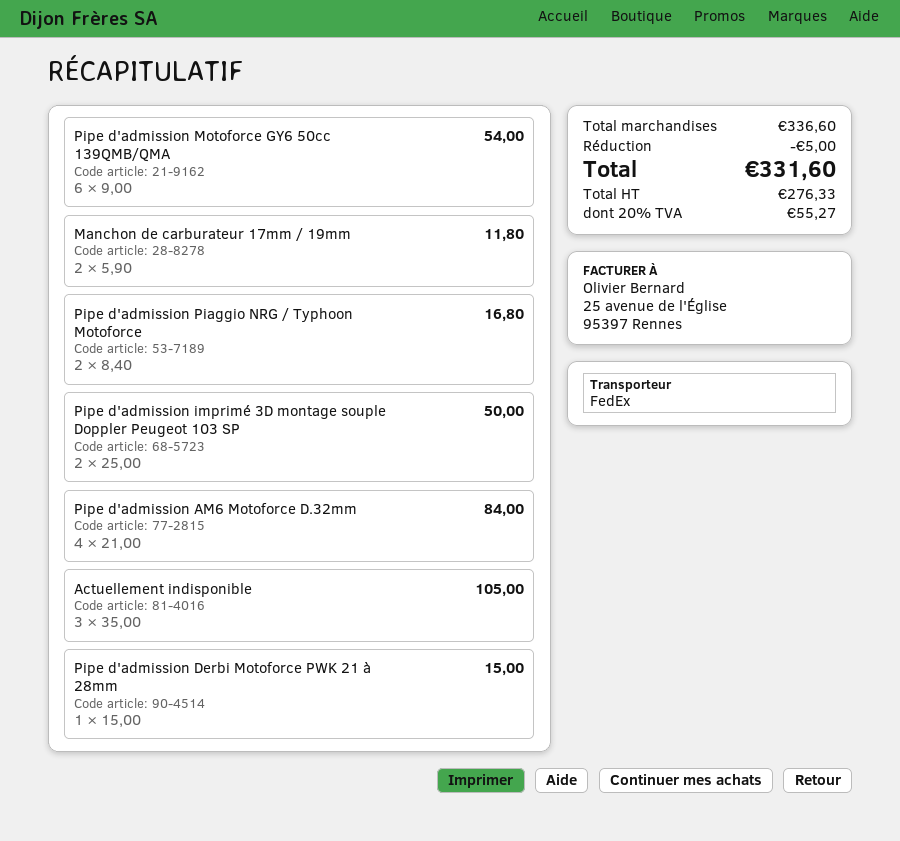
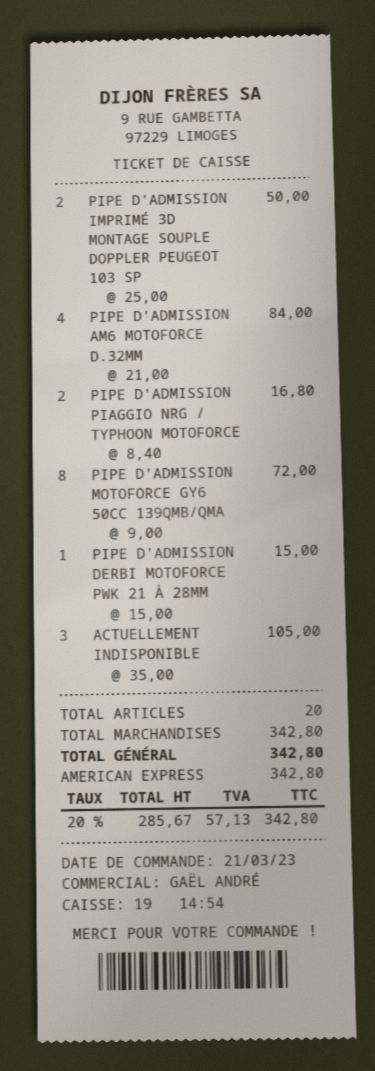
Pipe d'admission Motoforce GY6 50cc 139QMB/QMA: 6 x 9.00 = 54.00 -> 8 x 9.00 = 72.00
Manchon de carburateur 17mm / 19mm: 2 x 5.90 = 11.80 -> none
subtotal: 336.60 -> 342.80
discount: 5.00 -> none
net: 276.33 -> 285.67
tax: 20% = 55.27 -> 20% = 57.13
total: 331.60 -> 342.80

